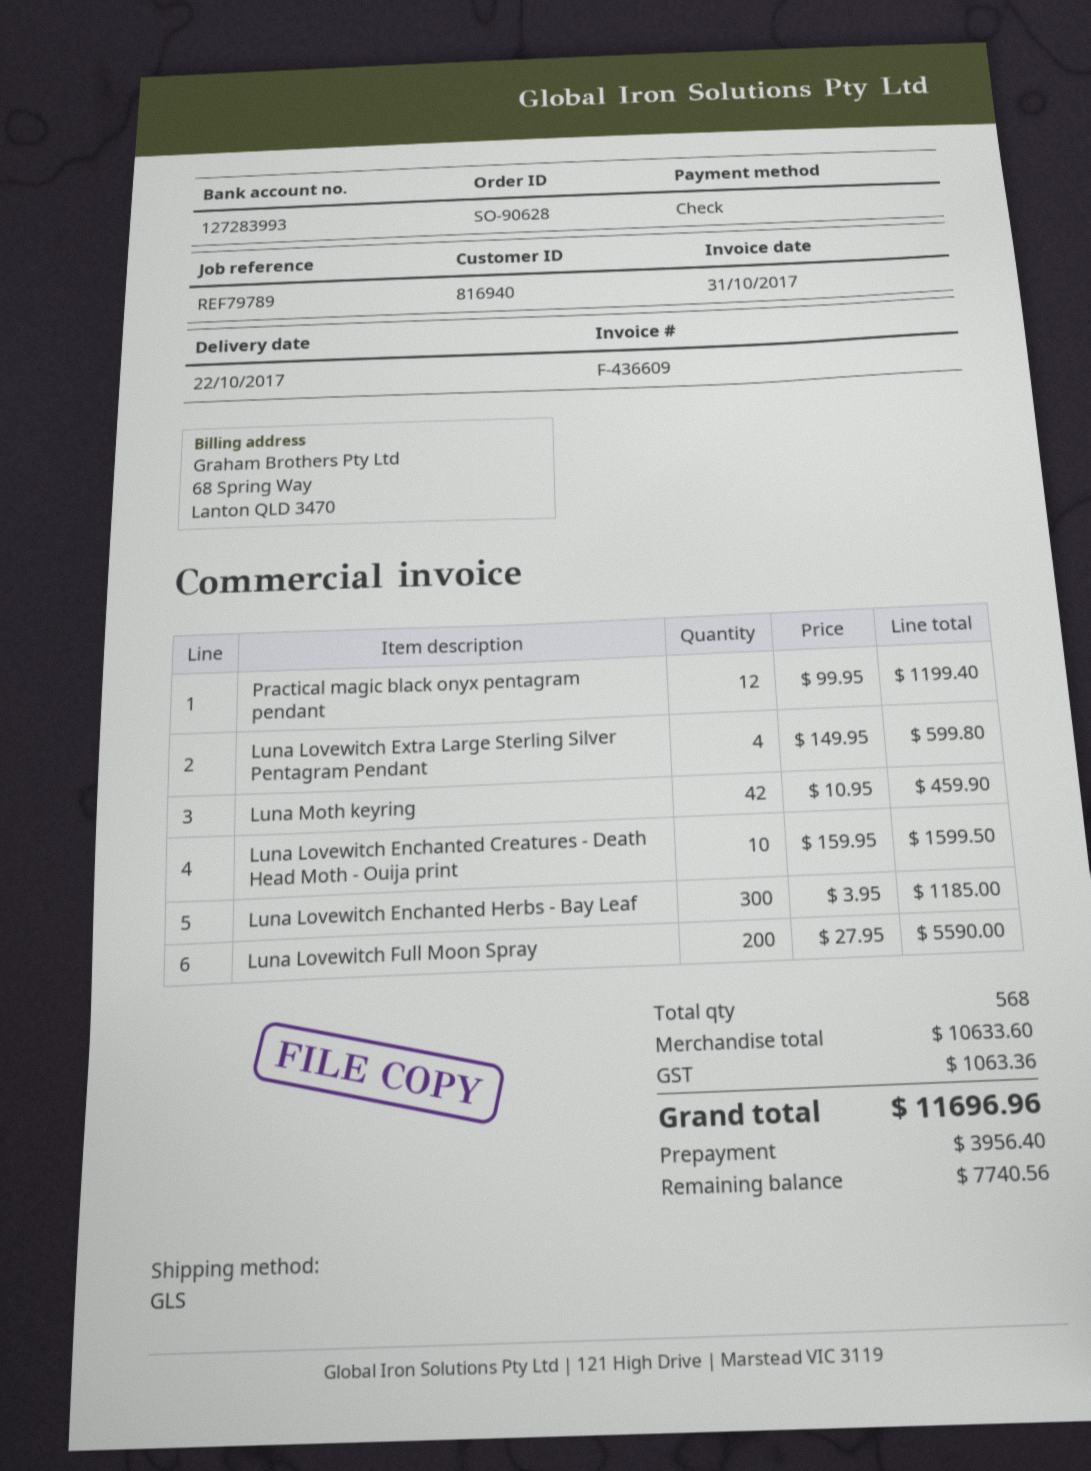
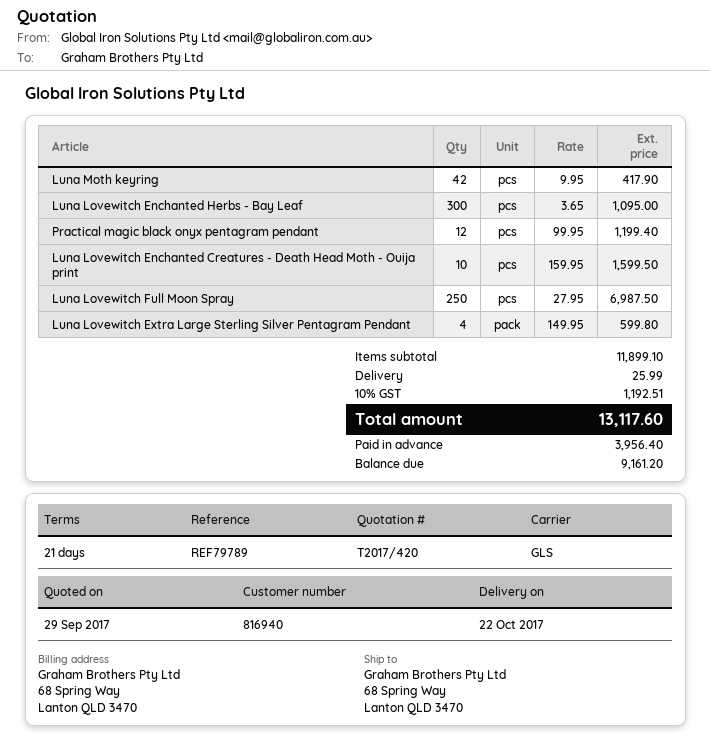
Luna Moth keyring: 42 x 10.95 = 459.90 -> 42 x 9.95 = 417.90
Luna Lovewitch Enchanted Herbs - Bay Leaf: 300 x 3.95 = 1185.00 -> 300 x 3.65 = 1095.00
Luna Lovewitch Full Moon Spray: 200 x 27.95 = 5590.00 -> 250 x 27.95 = 6987.50
subtotal: 10633.60 -> 11899.10
shipping: none -> 25.99
tax: 1063.36 -> 1192.51
total: 11696.96 -> 13117.60
balance: 7740.56 -> 9161.20

